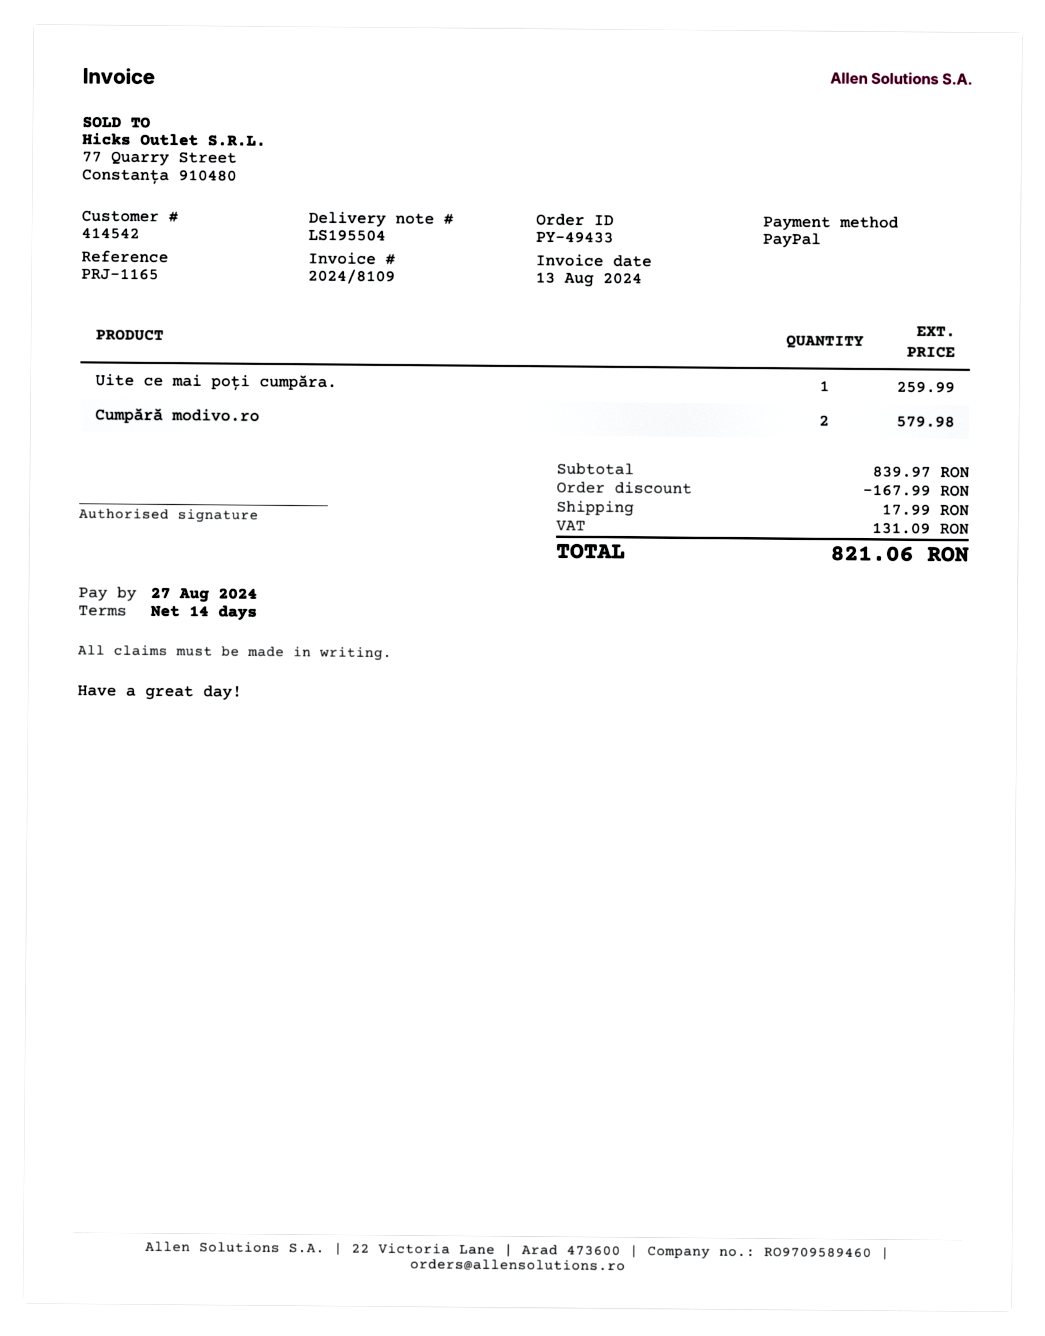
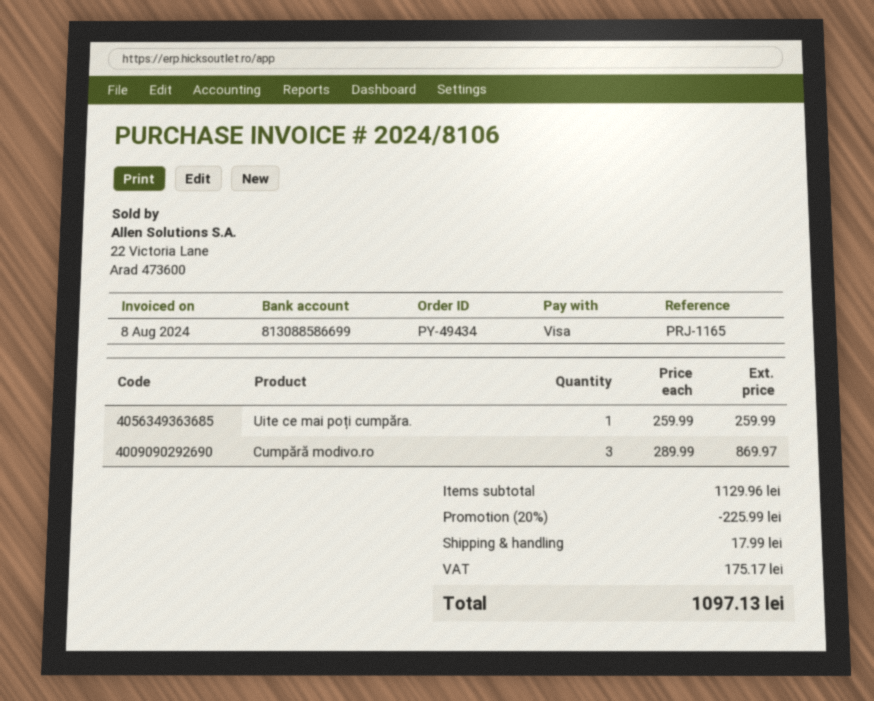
order number: PY-49433 -> PY-49434
invoice number: 2024/8109 -> 2024/8106
invoice date: 2024-08-13 -> 2024-08-08
payment method: PayPal -> Visa
Cumpără modivo.ro: 2 for 579.98 -> 3 for 869.97
subtotal: 839.97 -> 1129.96
discount: 167.99 -> 225.99
tax: 131.09 -> 175.17
total: 821.06 -> 1097.13

